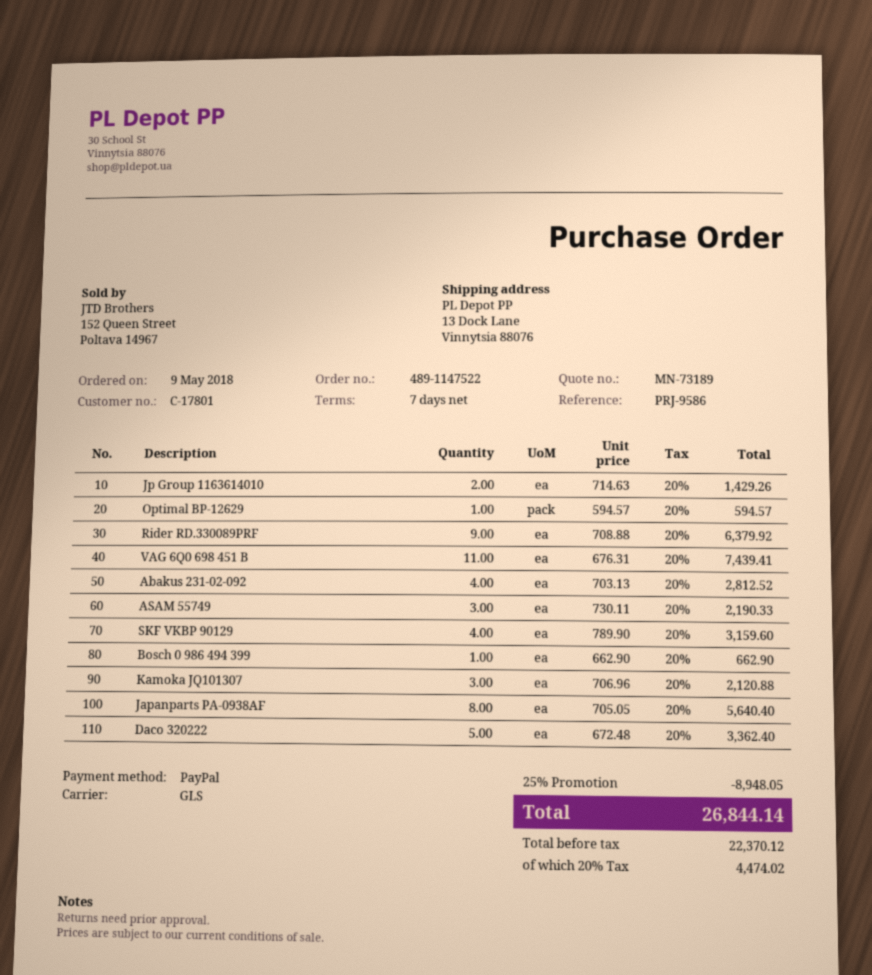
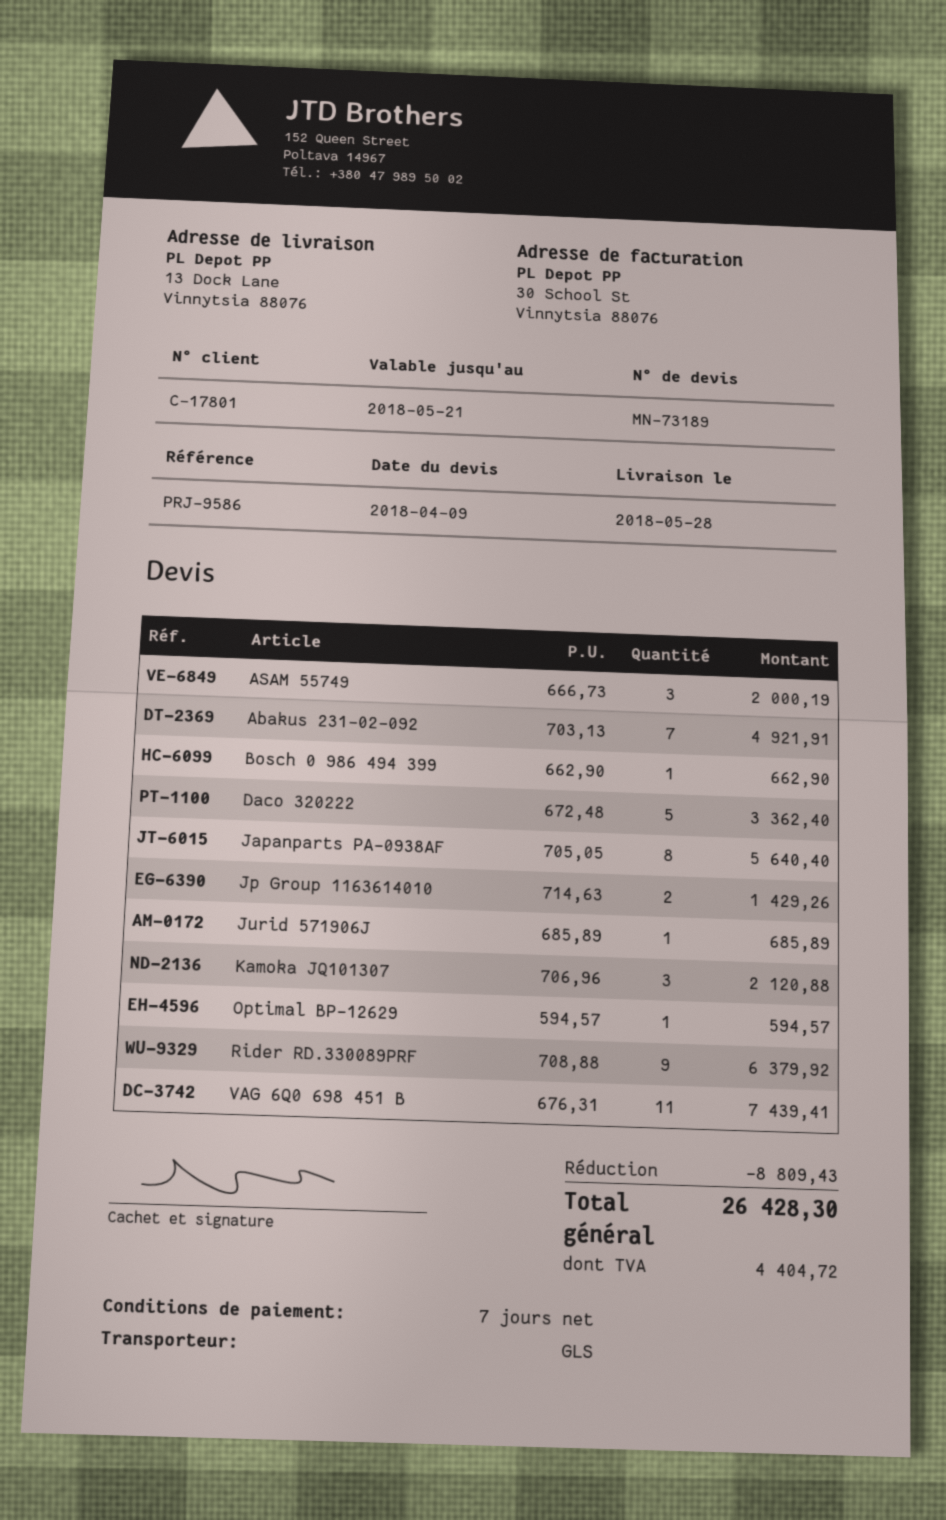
Abakus 231-02-092: 4 x 703.13 = 2812.52 -> 7 x 703.13 = 4921.91
ASAM 55749: 3 x 730.11 = 2190.33 -> 3 x 666.73 = 2000.19
SKF VKBP 90129: 4 x 789.90 = 3159.60 -> none
Jurid 571906J: none -> 1 x 685.89 = 685.89
discount: 8948.05 -> 8809.43
tax: 4474.02 -> 4404.72
total: 26844.14 -> 26428.30

